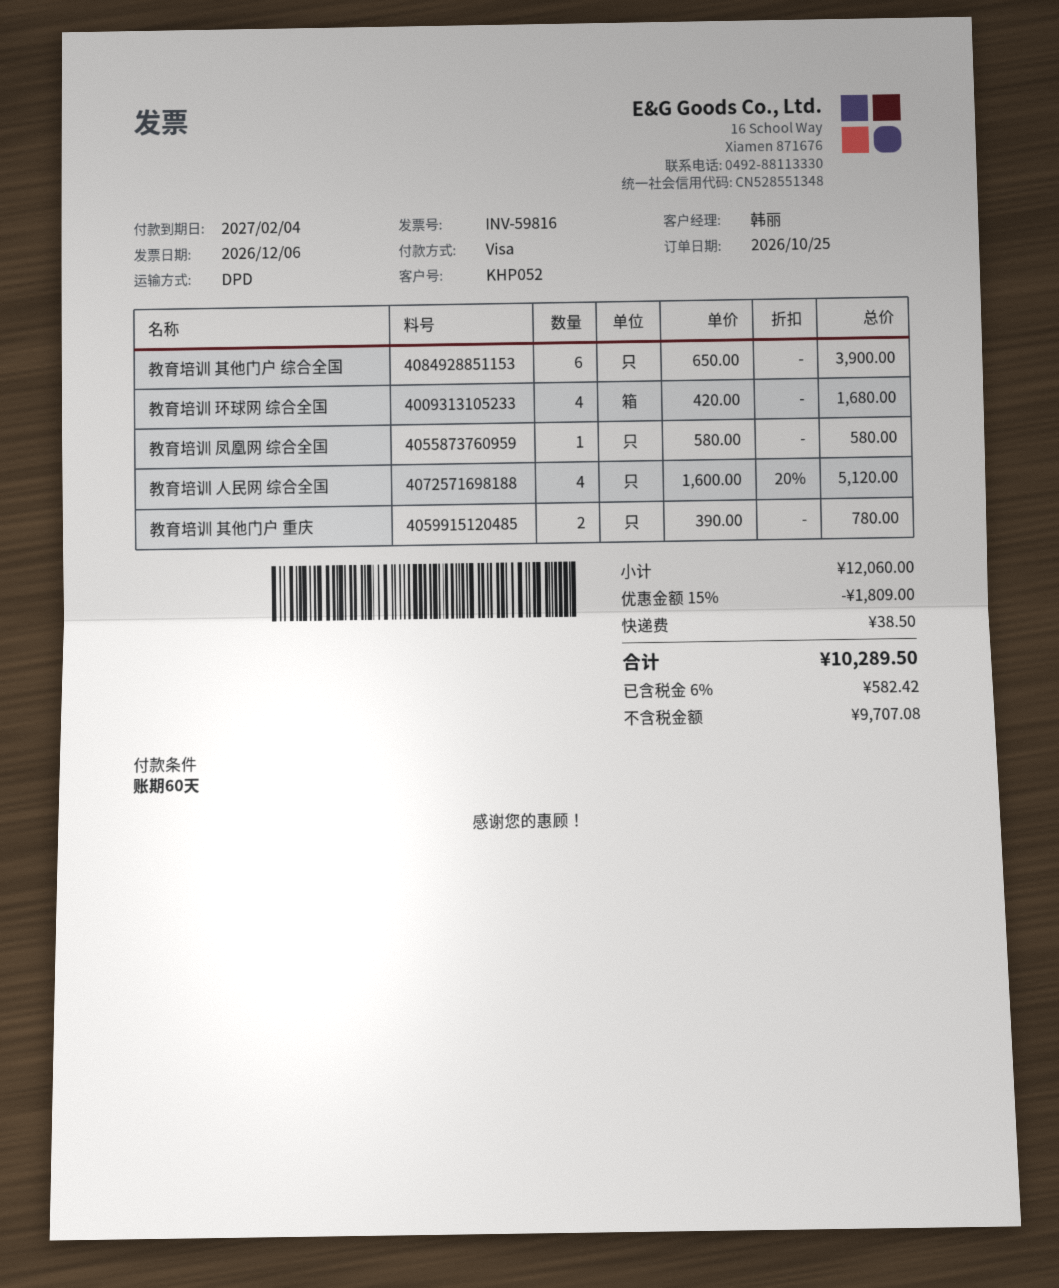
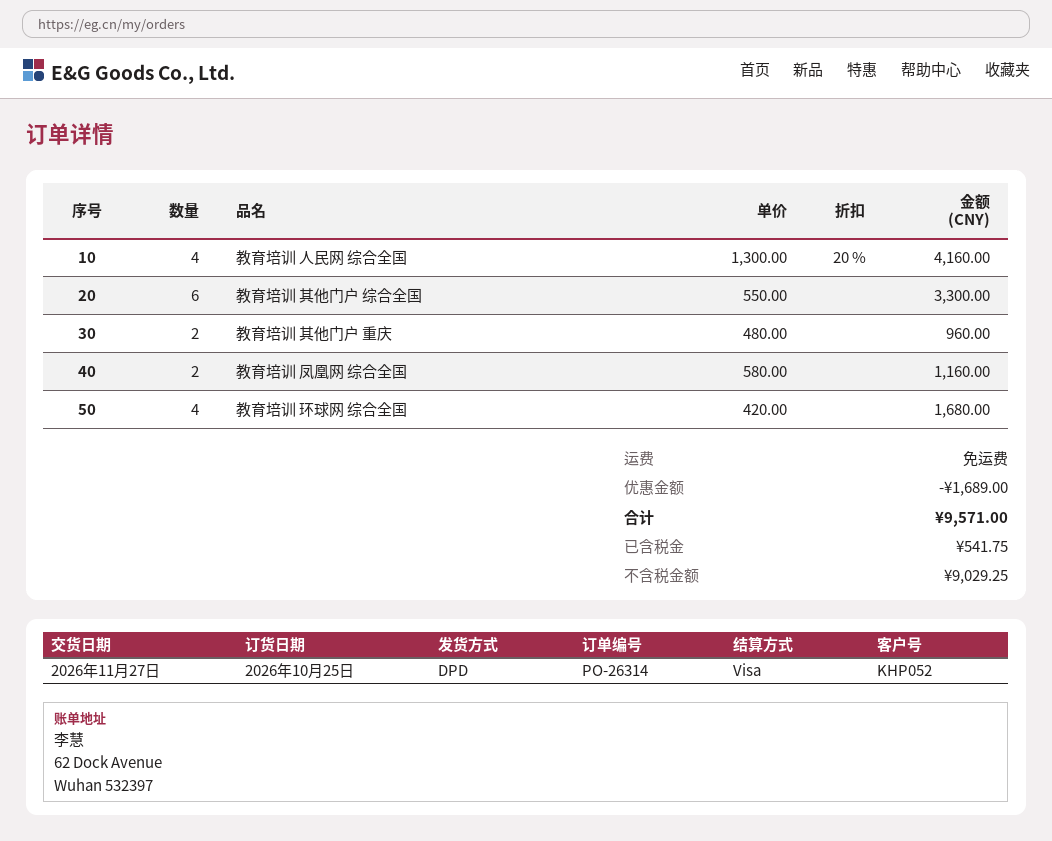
教育培训 其他门户 综合全国: 6 x 650.00 = 3900.00 -> 6 x 550.00 = 3300.00
教育培训 凤凰网 综合全国: 1 x 580.00 = 580.00 -> 2 x 580.00 = 1160.00
教育培训 人民网 综合全国: 4 x 1600.00 - 20% = 5120.00 -> 4 x 1300.00 - 20% = 4160.00
教育培训 其他门户 重庆: 2 x 390.00 = 780.00 -> 2 x 480.00 = 960.00
discount: 1809.00 -> 1689.00
shipping: 38.50 -> 0.00
net: 9707.08 -> 9029.25
tax: 582.42 -> 541.75
total: 10289.50 -> 9571.00

